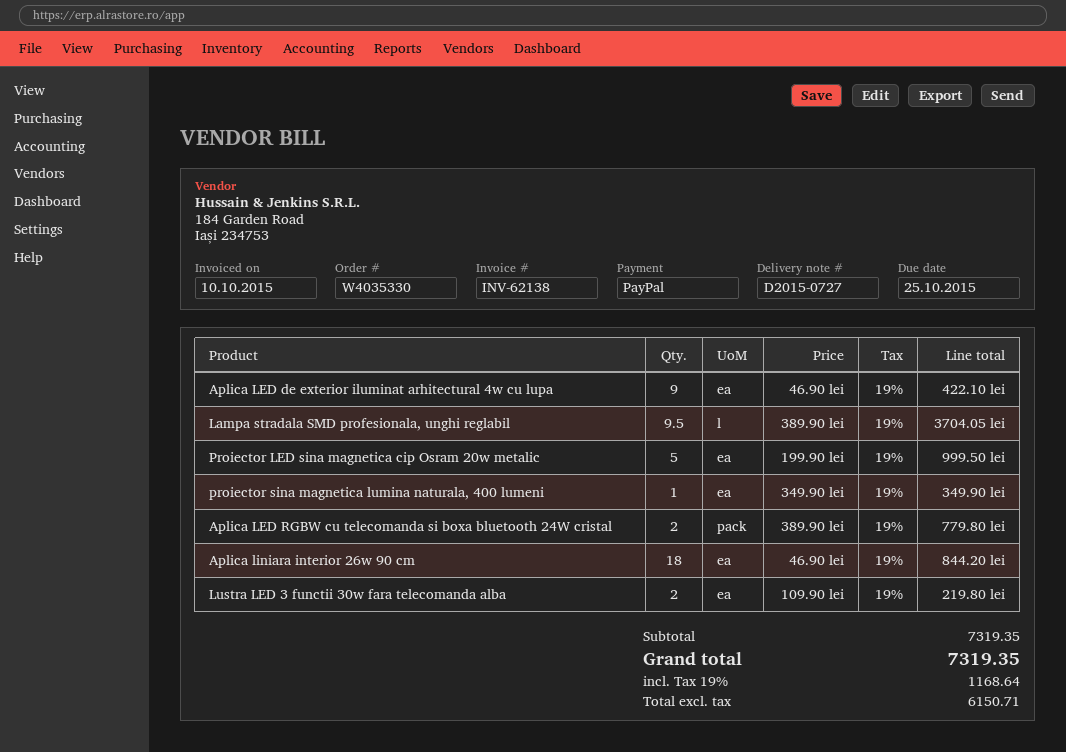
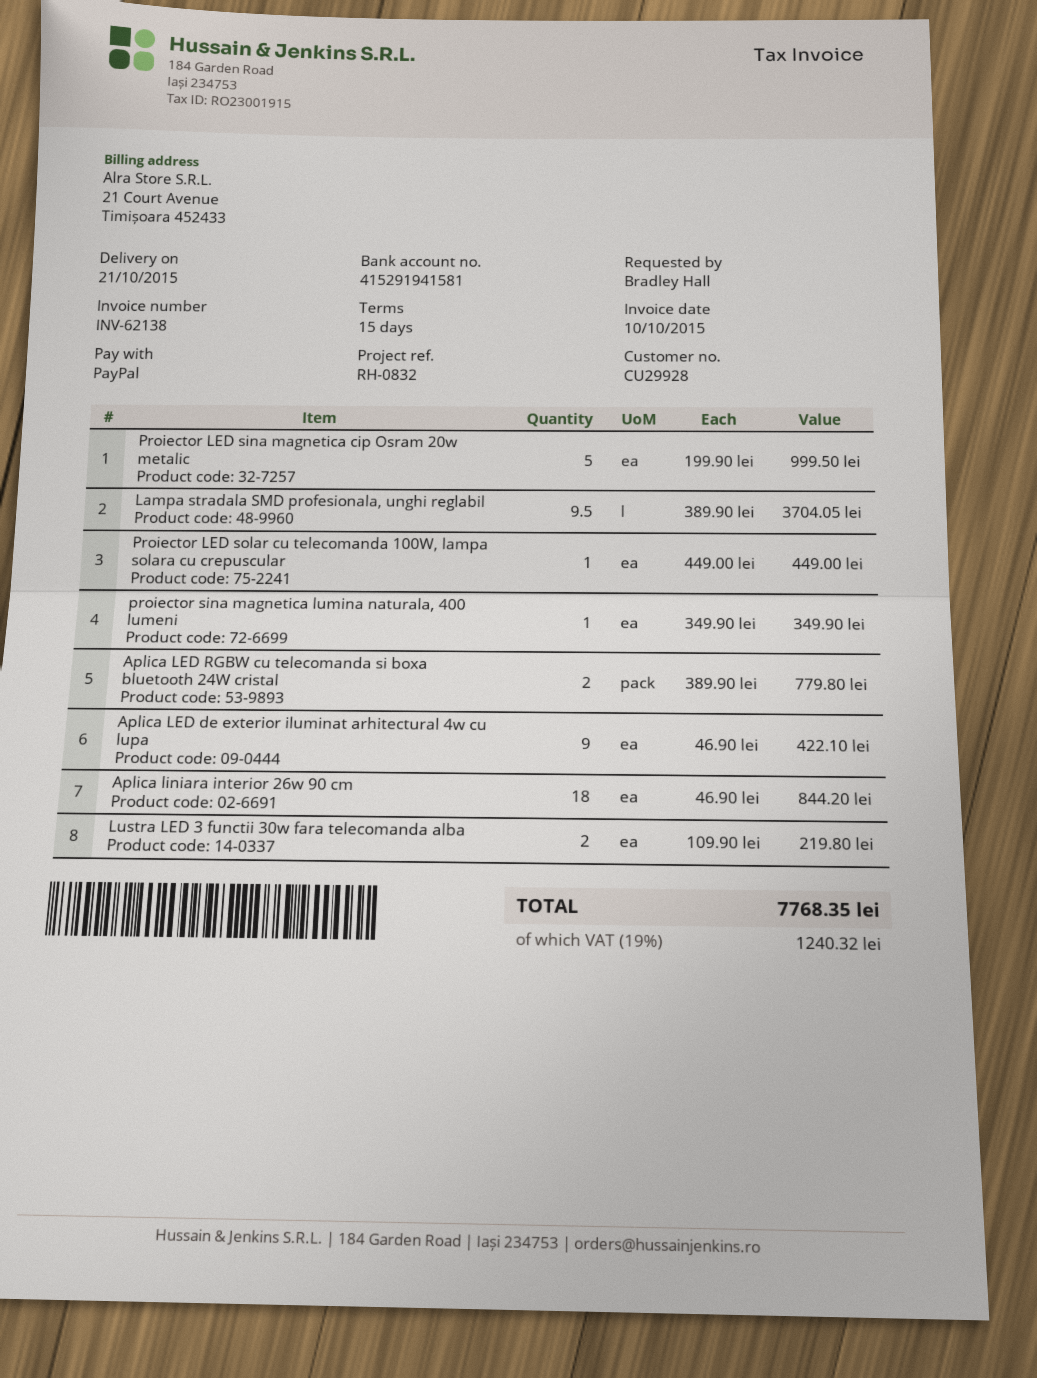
Proiector LED solar cu telecomanda 100W, lampa solara cu crepuscular: none -> 1 x 449.00 = 449.00
tax: 19% = 1168.64 -> 19% = 1240.32
total: 7319.35 -> 7768.35

